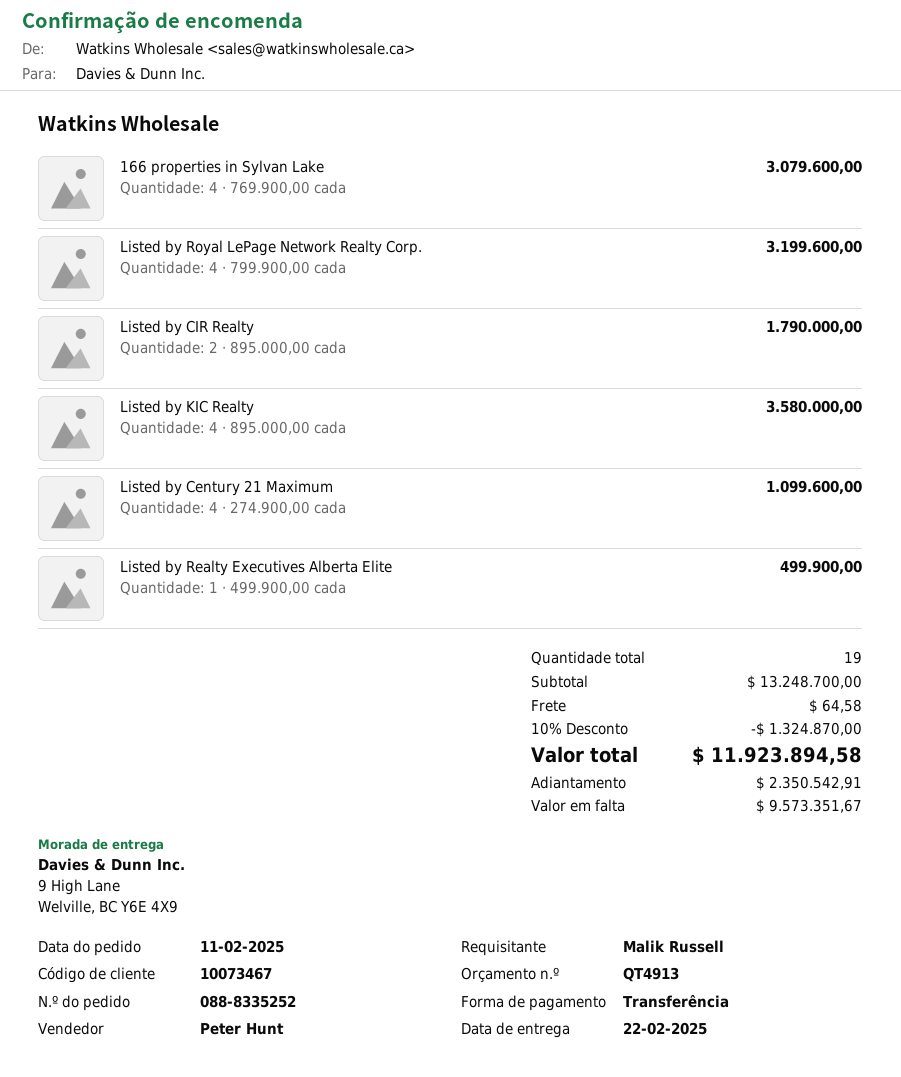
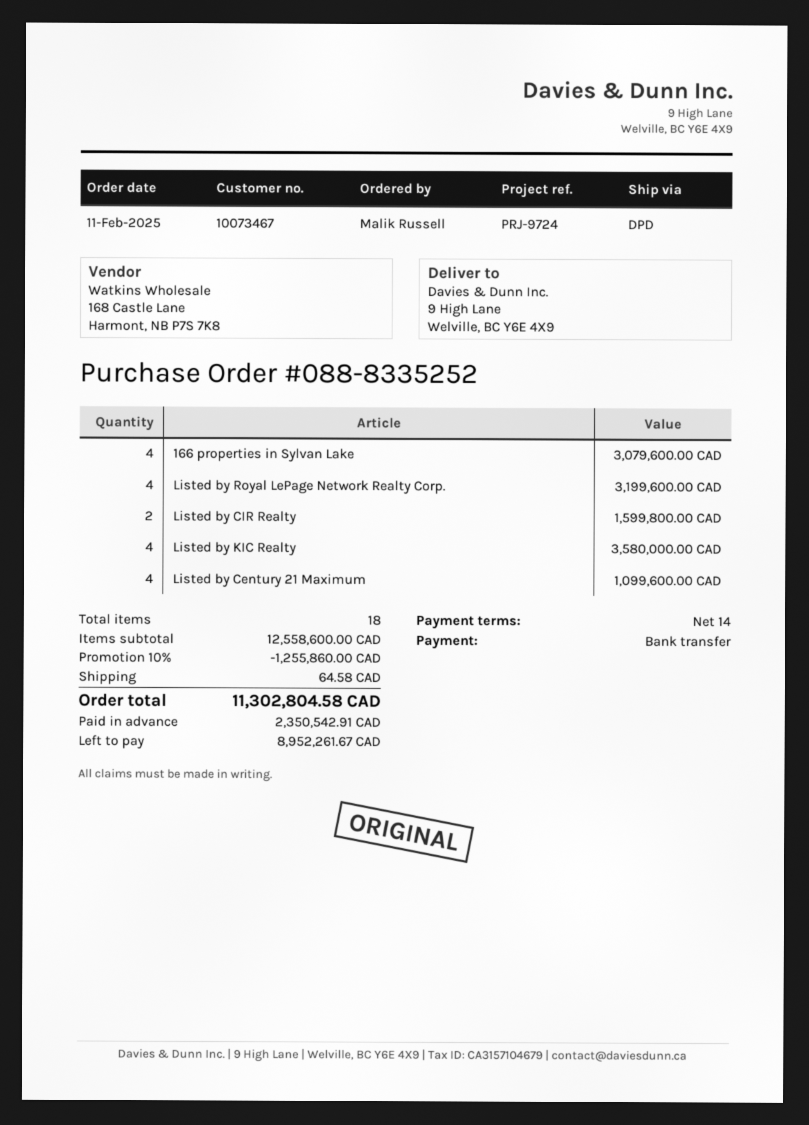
Listed by CIR Realty: 2 for 1790000.00 -> 2 for 1599800.00
Listed by Realty Executives Alberta Elite: 1 for 499900.00 -> none
total quantity: 19 -> 18
subtotal: 13248700.00 -> 12558600.00
discount: 10% = 1324870.00 -> 10% = 1255860.00
total: 11923894.58 -> 11302804.58
balance: 9573351.67 -> 8952261.67

